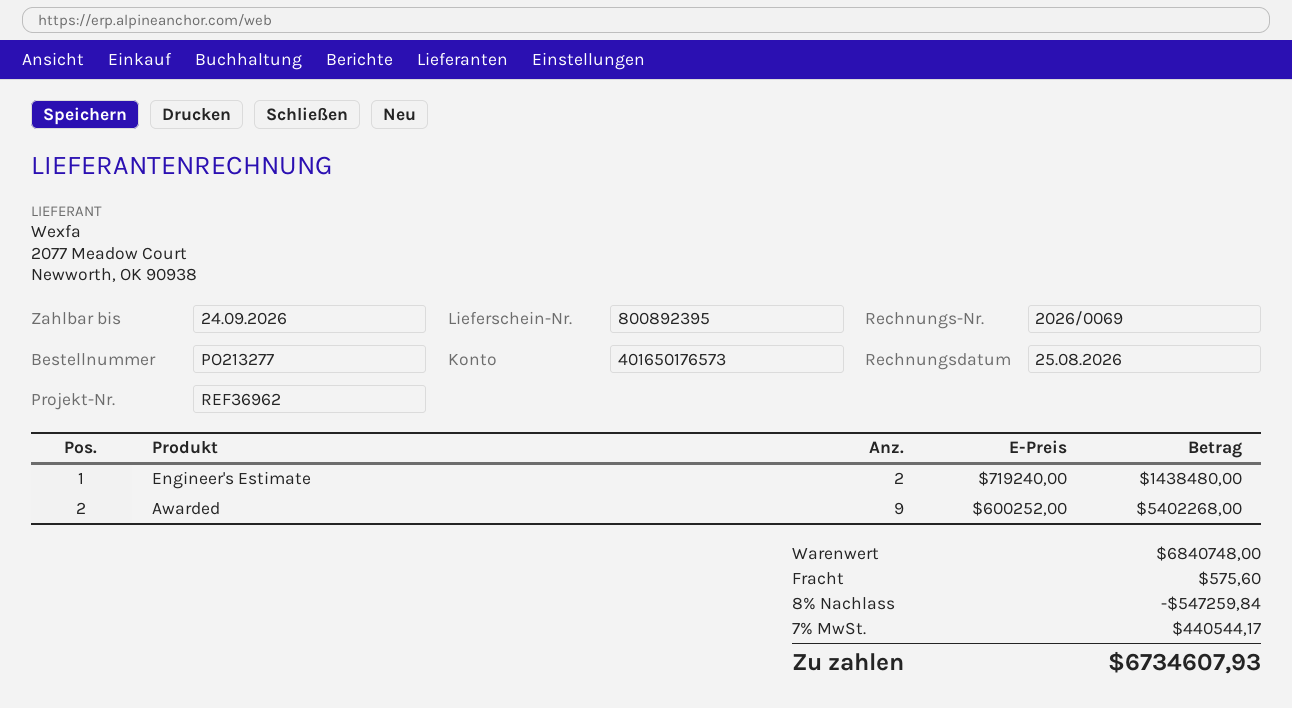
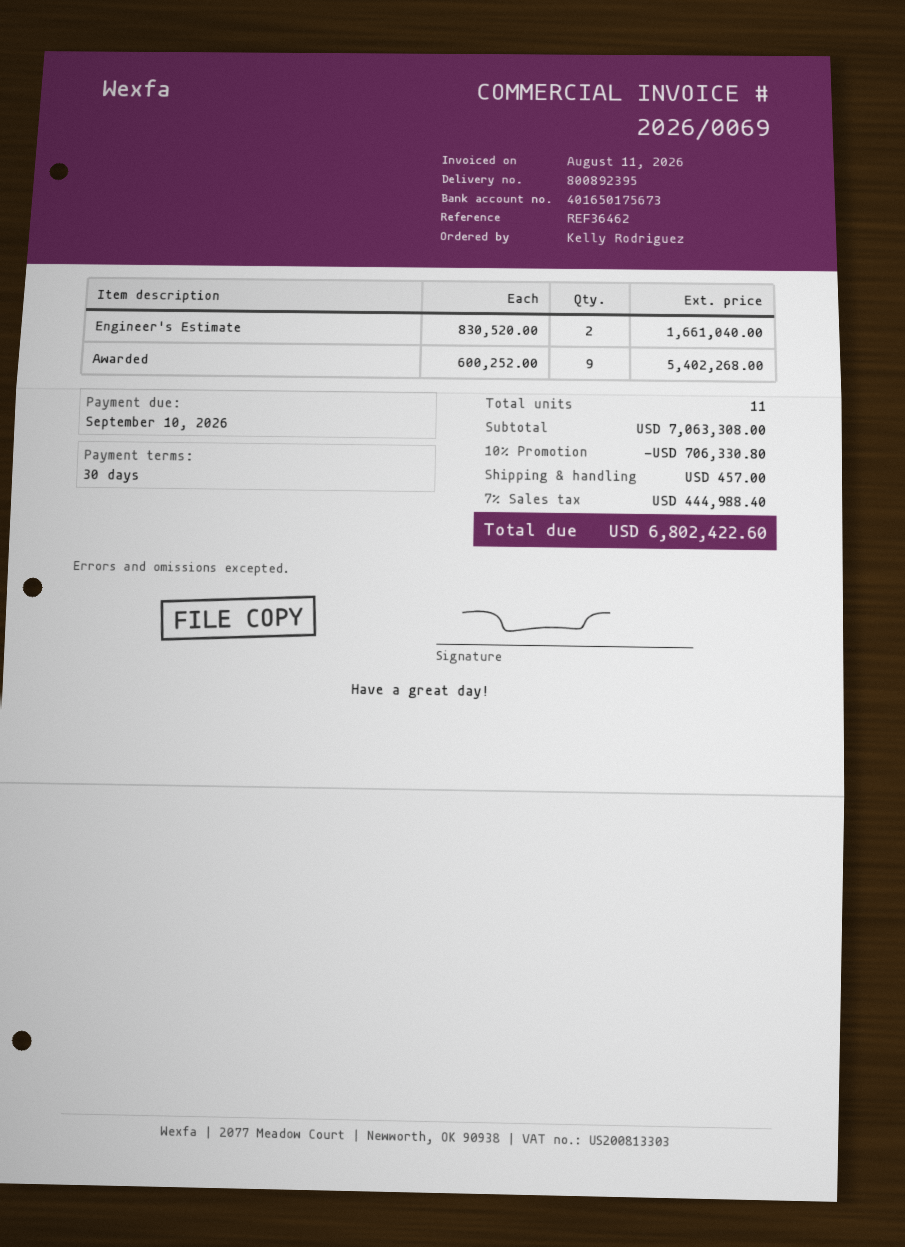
invoice date: 2026-08-25 -> 2026-08-11
due date: 2026-09-24 -> 2026-09-10
reference: REF36962 -> REF36462
bank account: 401650176573 -> 401650175673
Engineer's Estimate: 2 x 719240.00 = 1438480.00 -> 2 x 830520.00 = 1661040.00
subtotal: 6840748.00 -> 7063308.00
discount: 8% = 547259.84 -> 10% = 706330.80
shipping: 575.60 -> 457.00
tax: 7% = 440544.17 -> 7% = 444988.40
total: 6734607.93 -> 6802422.60

